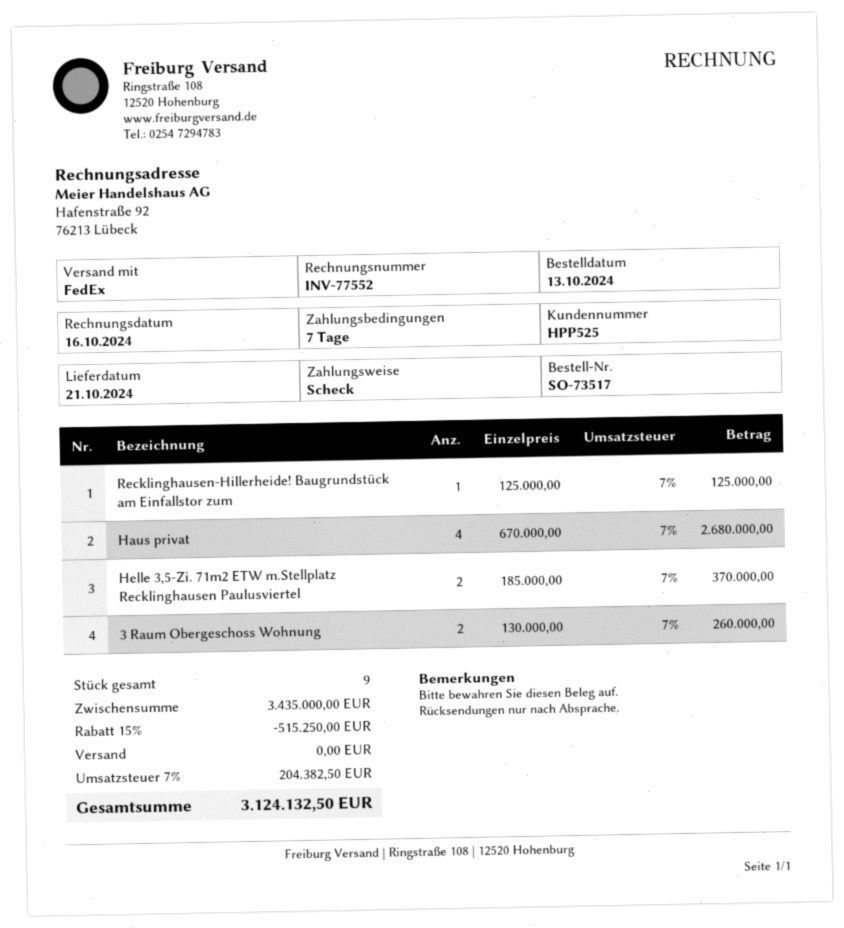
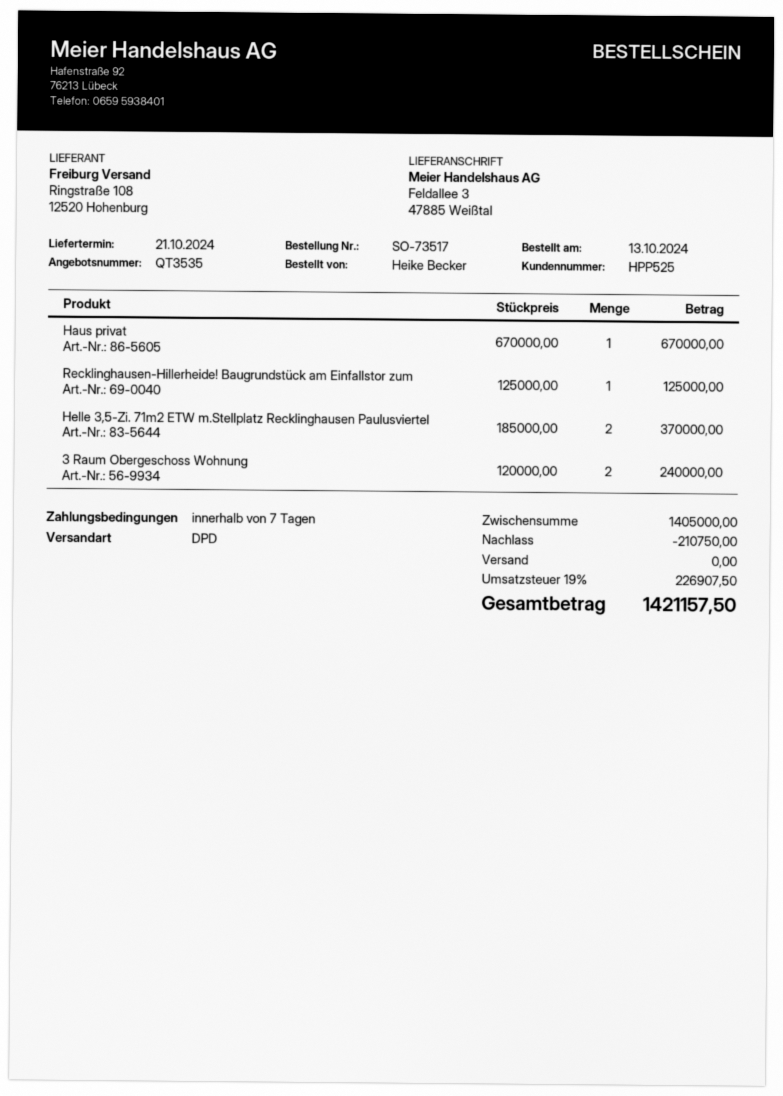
shipping method: FedEx -> DPD
Haus privat: 4 x 670000.00 = 2680000.00 -> 1 x 670000.00 = 670000.00
3 Raum Obergeschoss Wohnung: 2 x 130000.00 = 260000.00 -> 2 x 120000.00 = 240000.00
subtotal: 3435000.00 -> 1405000.00
discount: 515250.00 -> 210750.00
tax: 7% = 204382.50 -> 19% = 226907.50
total: 3124132.50 -> 1421157.50

